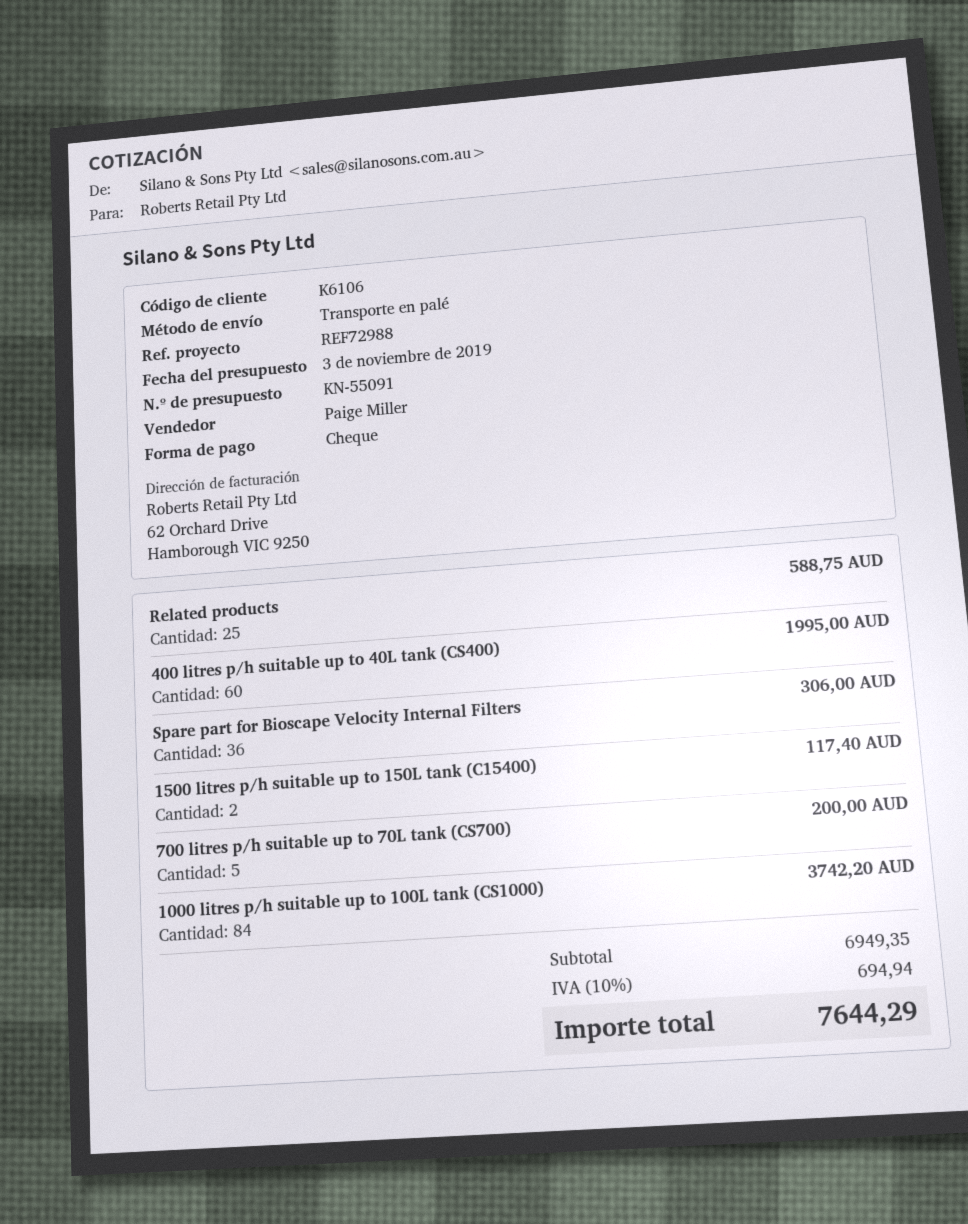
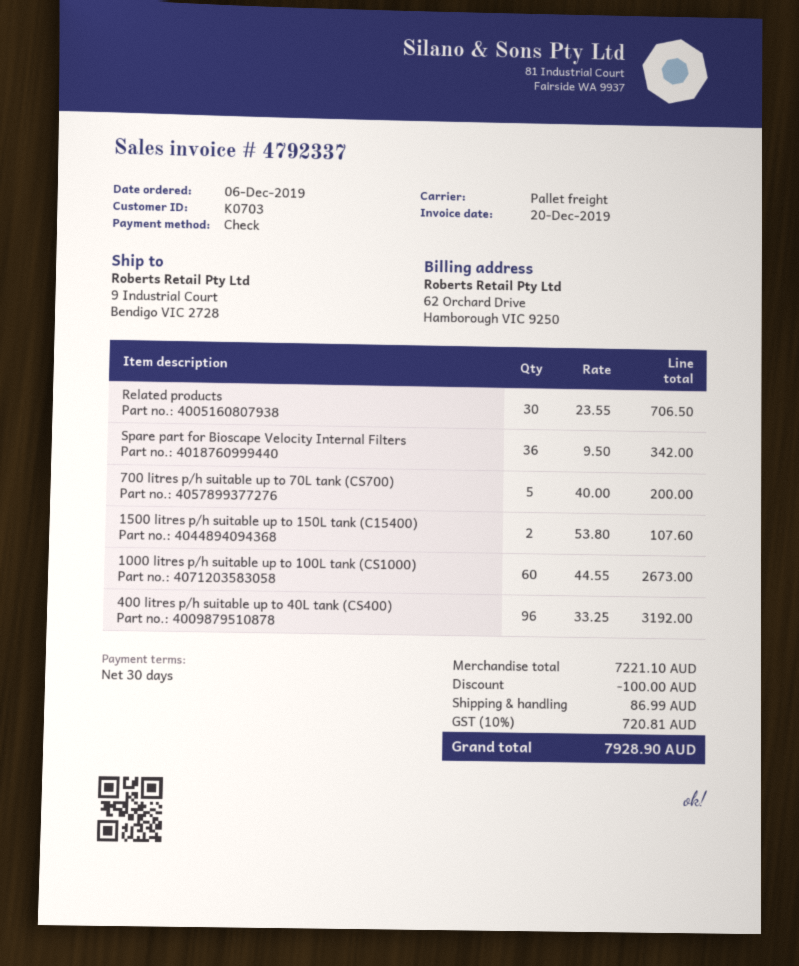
customer number: K6106 -> K0703
Related products: 25 for 588.75 -> 30 for 706.50
400 litres p/h suitable up to 40L tank (CS400): 60 for 1995.00 -> 96 for 3192.00
Spare part for Bioscape Velocity Internal Filters: 36 for 306.00 -> 36 for 342.00
1500 litres p/h suitable up to 150L tank (C15400): 2 for 117.40 -> 2 for 107.60
1000 litres p/h suitable up to 100L tank (CS1000): 84 for 3742.20 -> 60 for 2673.00
subtotal: 6949.35 -> 7221.10
discount: none -> 100.00
shipping: none -> 86.99
tax: 10% = 694.94 -> 10% = 720.81
total: 7644.29 -> 7928.90

